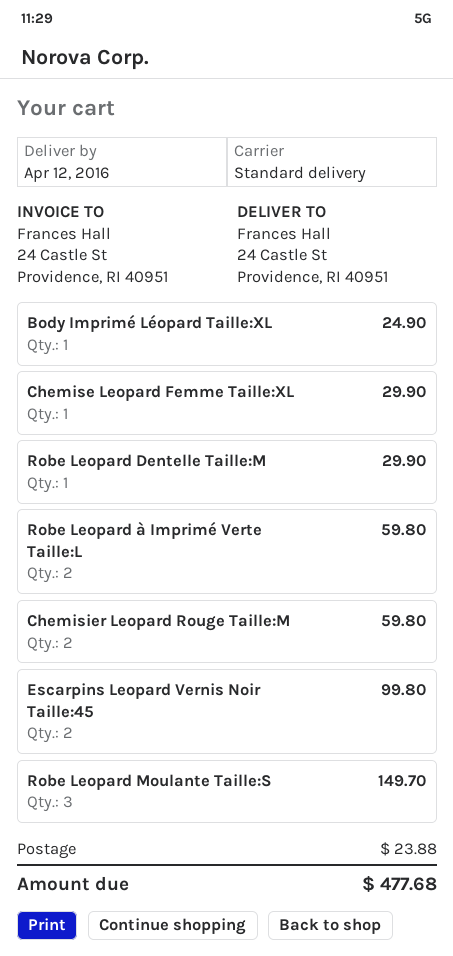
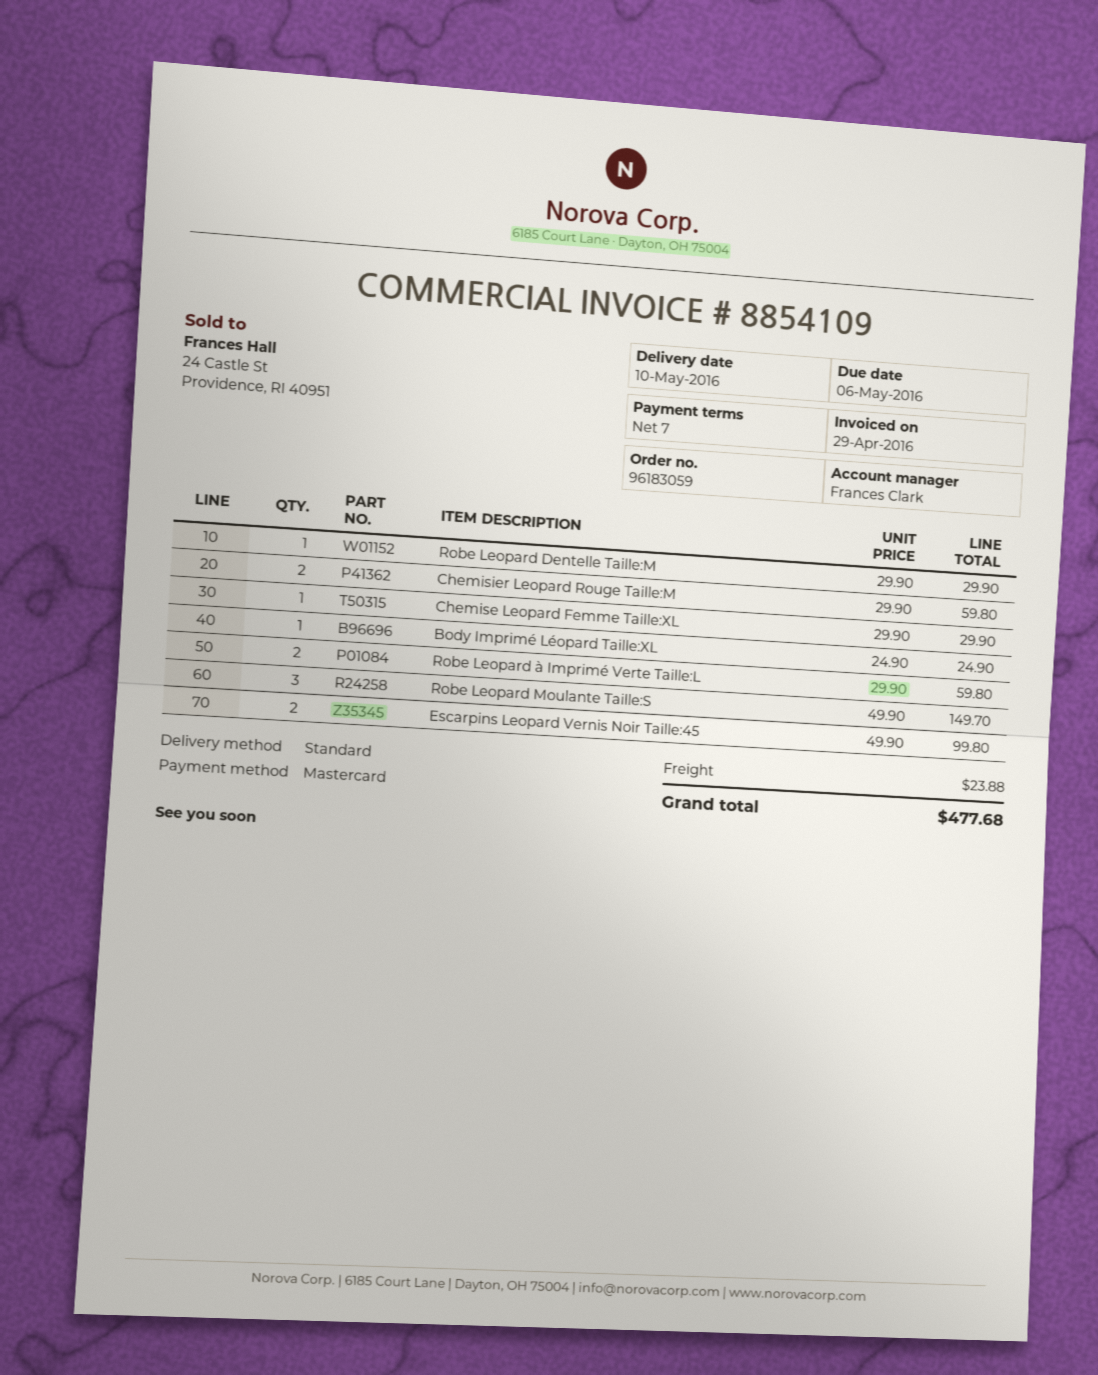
delivery date: 2016-04-12 -> 2016-05-10

